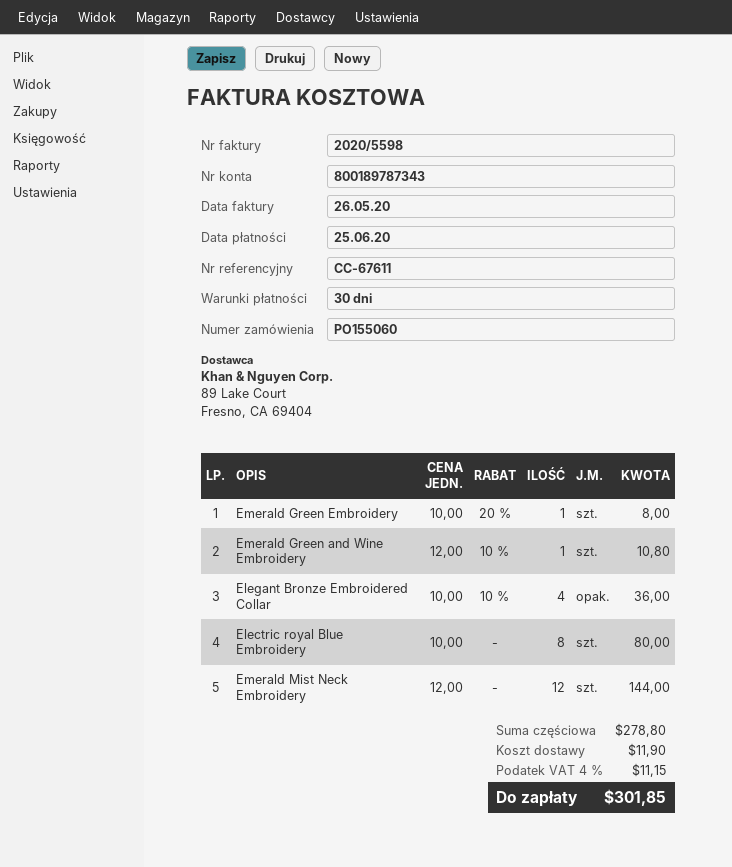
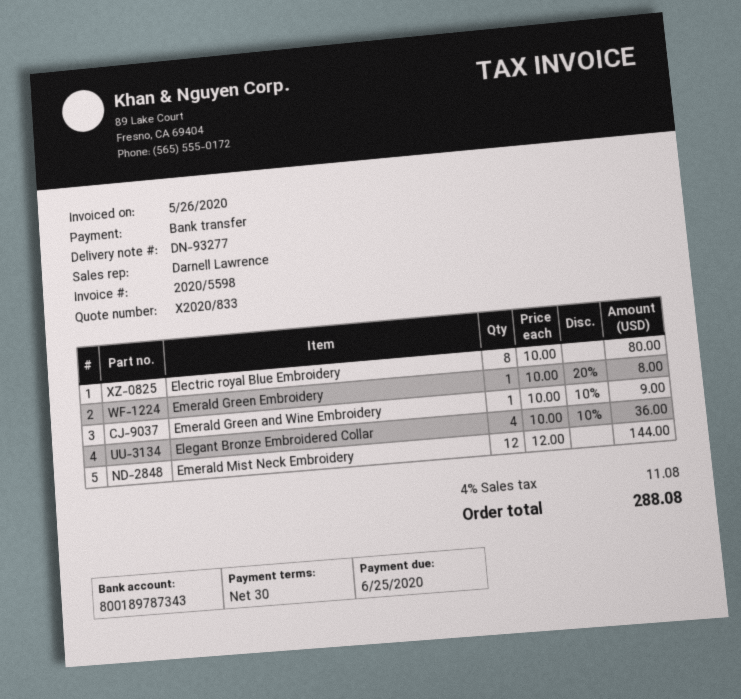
Emerald Green and Wine Embroidery: 1 x 12.00 - 10% = 10.80 -> 1 x 10.00 - 10% = 9.00
shipping: 11.90 -> none
tax: 4% = 11.15 -> 4% = 11.08
total: 301.85 -> 288.08

